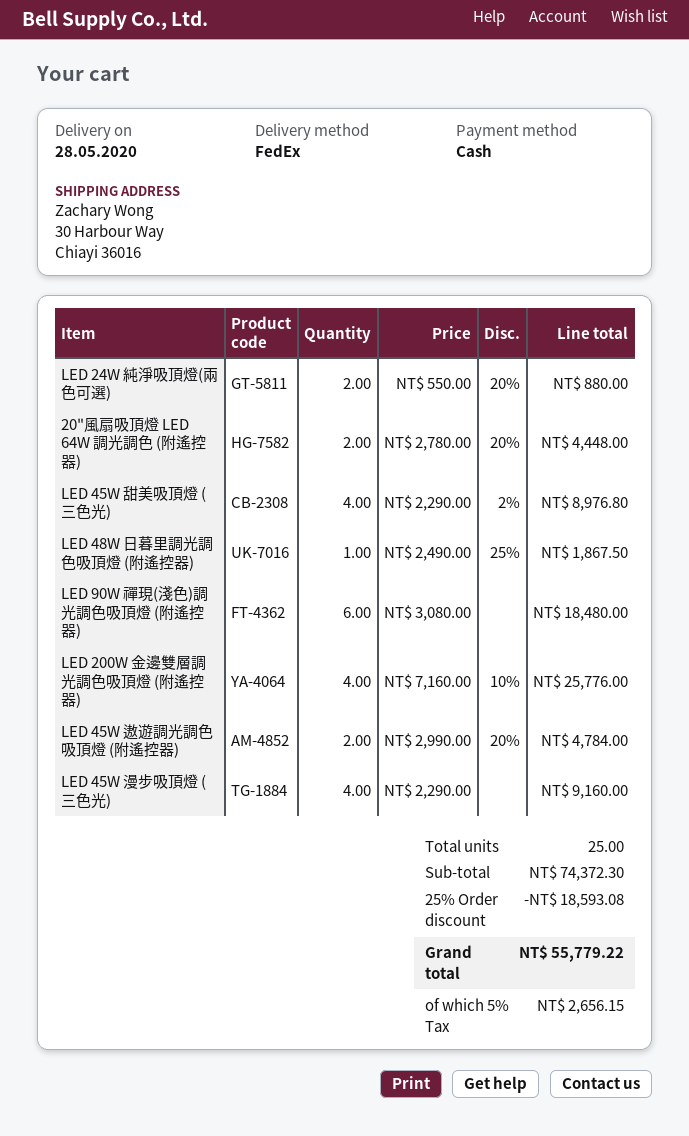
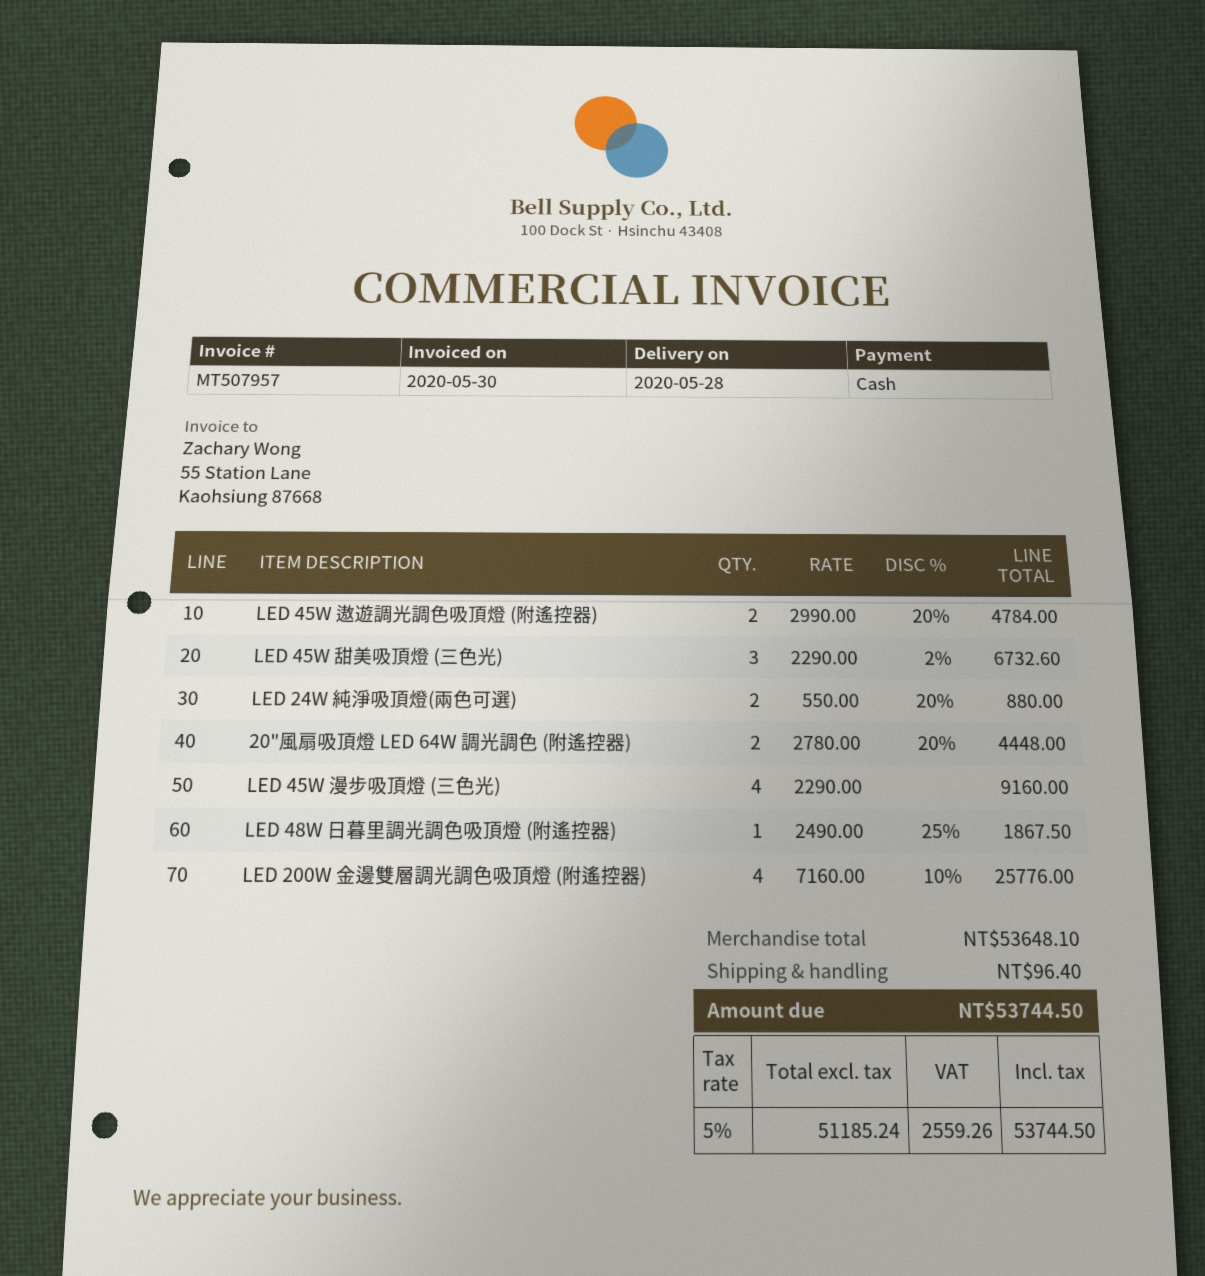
LED 45W 甜美吸頂燈 (三色光): 4 x 2290.00 - 2% = 8976.80 -> 3 x 2290.00 - 2% = 6732.60
LED 90W 禪現(淺色)調光調色吸頂燈 (附遙控器): 6 x 3080.00 = 18480.00 -> none
subtotal: 74372.30 -> 53648.10
discount: 25% = 18593.08 -> none
shipping: none -> 96.40
tax: 5% = 2656.15 -> 5% = 2559.26
total: 55779.22 -> 53744.50

